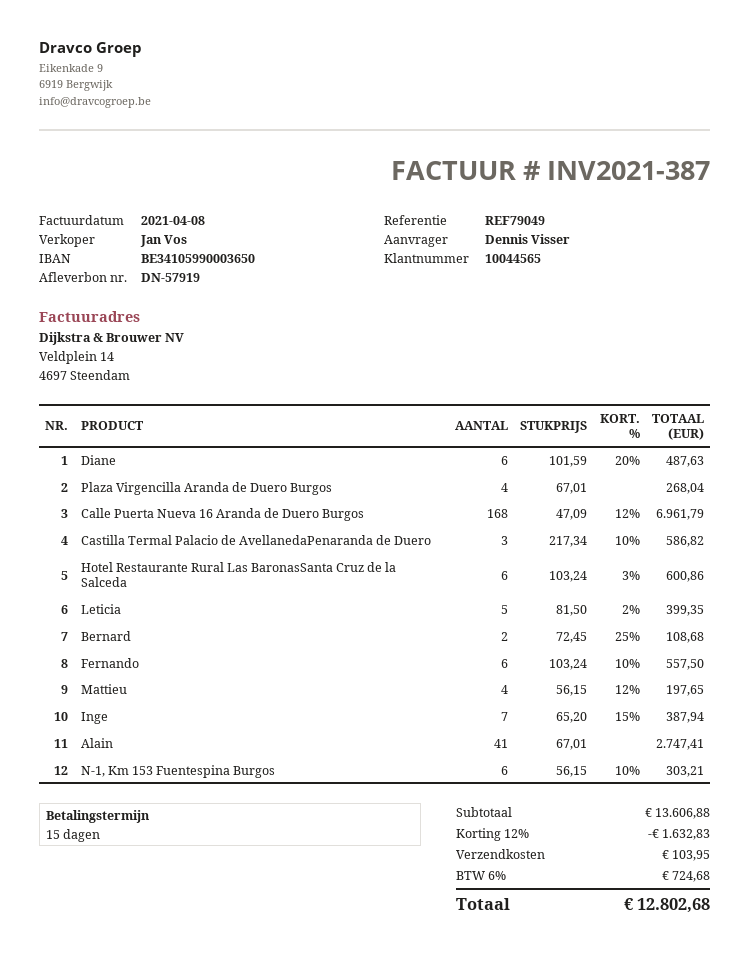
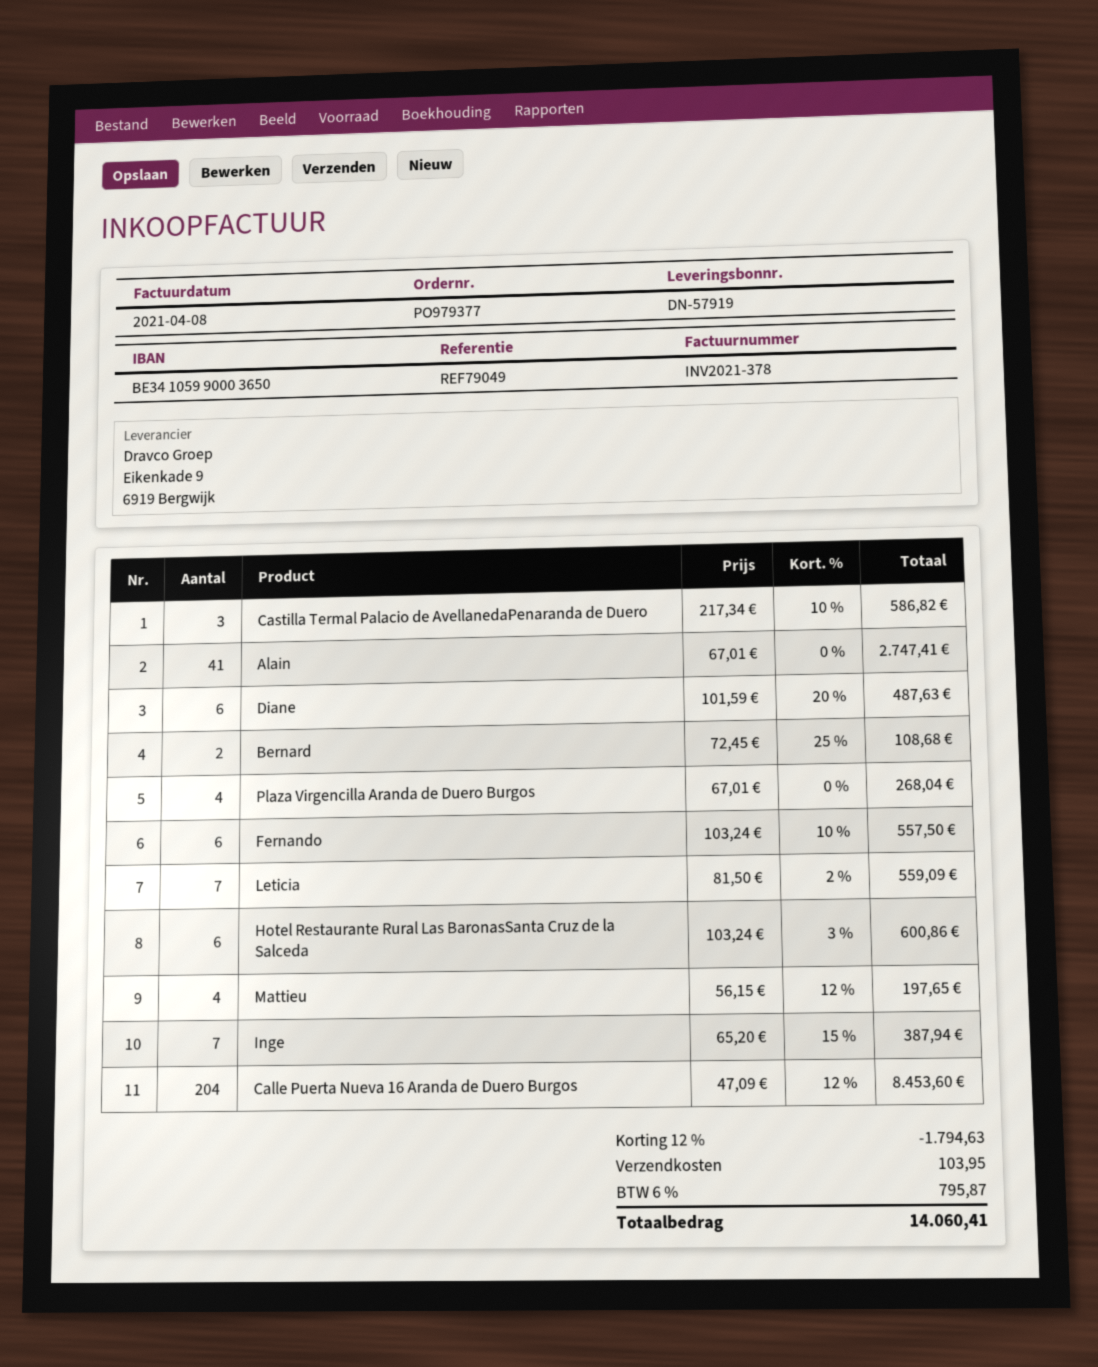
invoice number: INV2021-387 -> INV2021-378
Calle Puerta Nueva 16 Aranda de Duero Burgos: 168 x 47.09 - 12% = 6961.79 -> 204 x 47.09 - 12% = 8453.60
Leticia: 5 x 81.50 - 2% = 399.35 -> 7 x 81.50 - 2% = 559.09
N-1, Km 153 Fuentespina Burgos: 6 x 56.15 - 10% = 303.21 -> none
discount: 12% = 1632.83 -> 12% = 1794.63
tax: 6% = 724.68 -> 6% = 795.87
total: 12802.68 -> 14060.41

